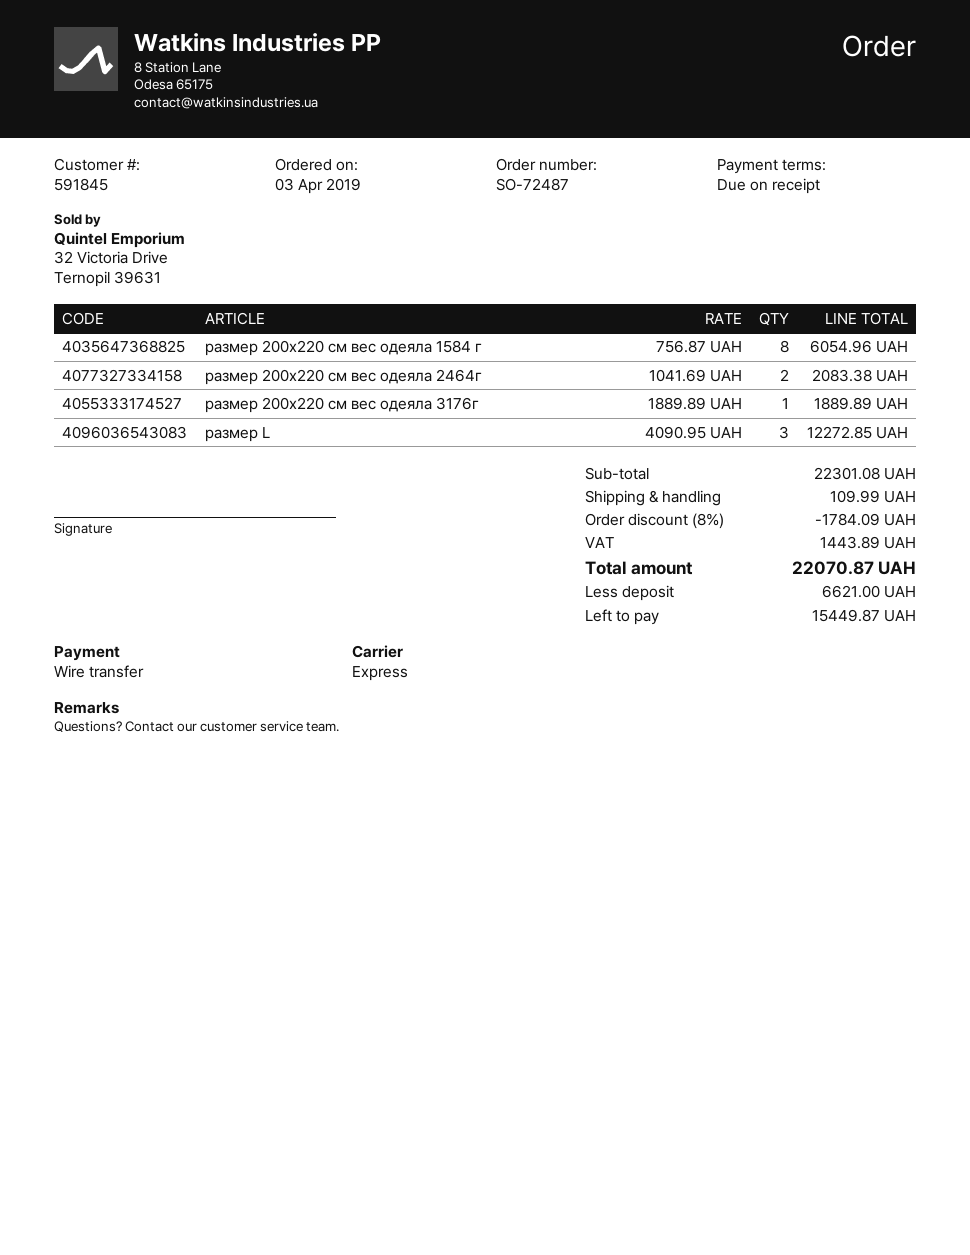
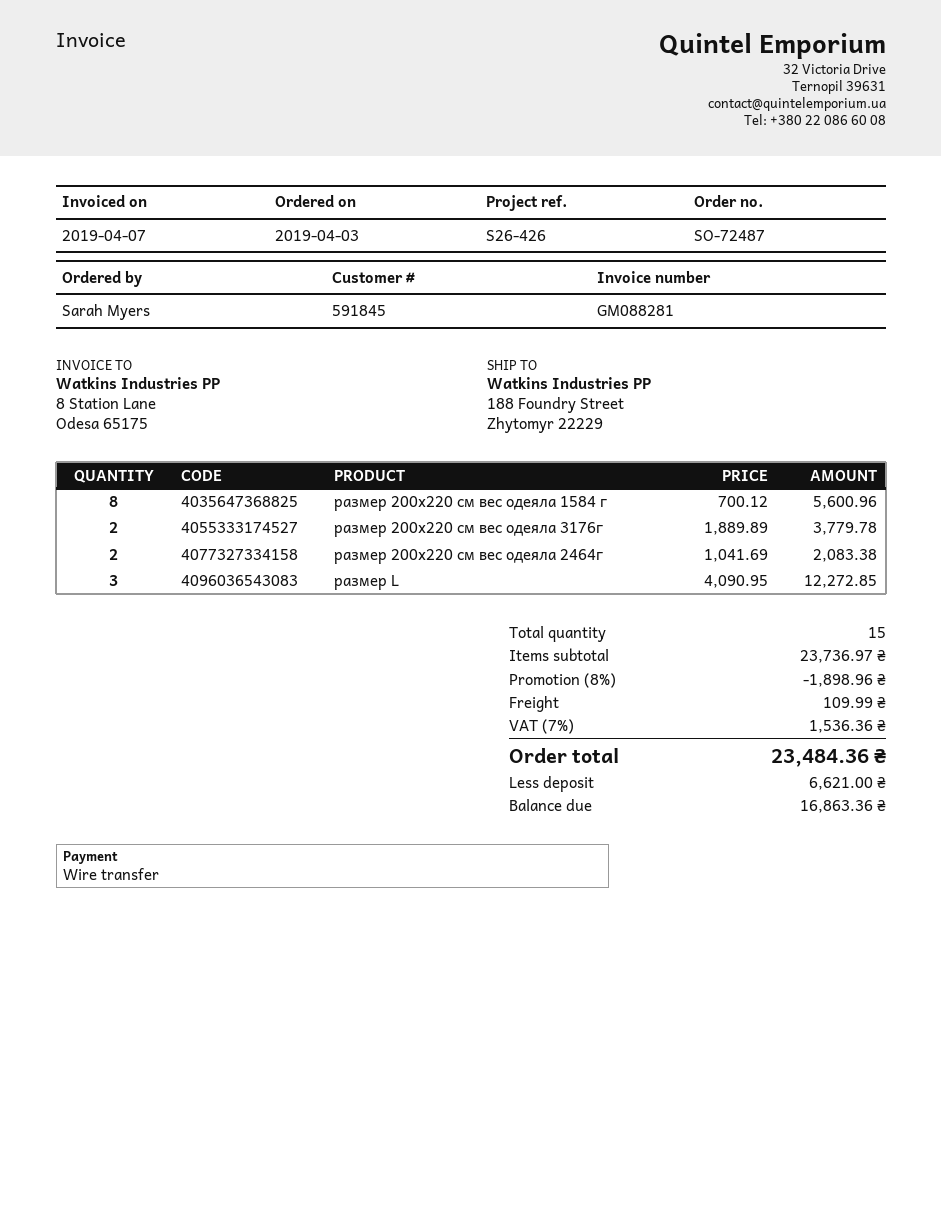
размер 200х220 см вес одеяла 1584 г: 8 x 756.87 = 6054.96 -> 8 x 700.12 = 5600.96
размер 200х220 см вес одеяла 3176г: 1 x 1889.89 = 1889.89 -> 2 x 1889.89 = 3779.78
subtotal: 22301.08 -> 23736.97
discount: 8% = 1784.09 -> 8% = 1898.96
tax: 1443.89 -> 1536.36
total: 22070.87 -> 23484.36
balance: 15449.87 -> 16863.36

